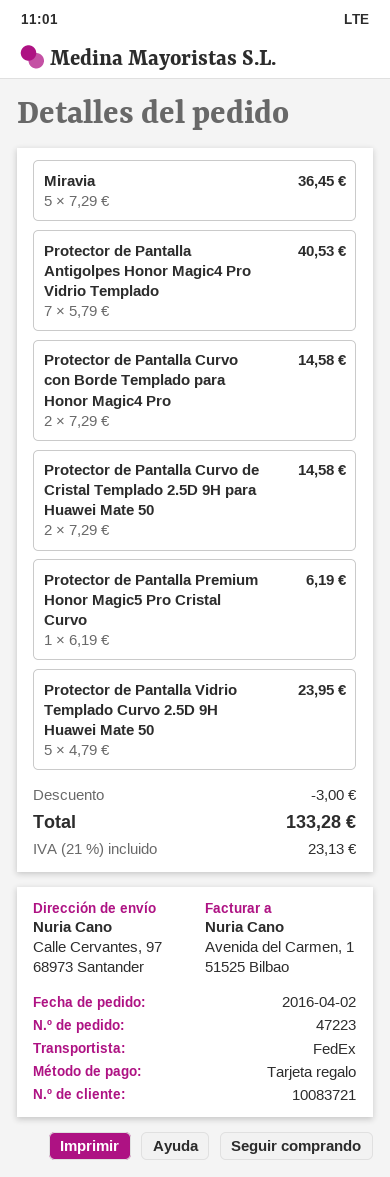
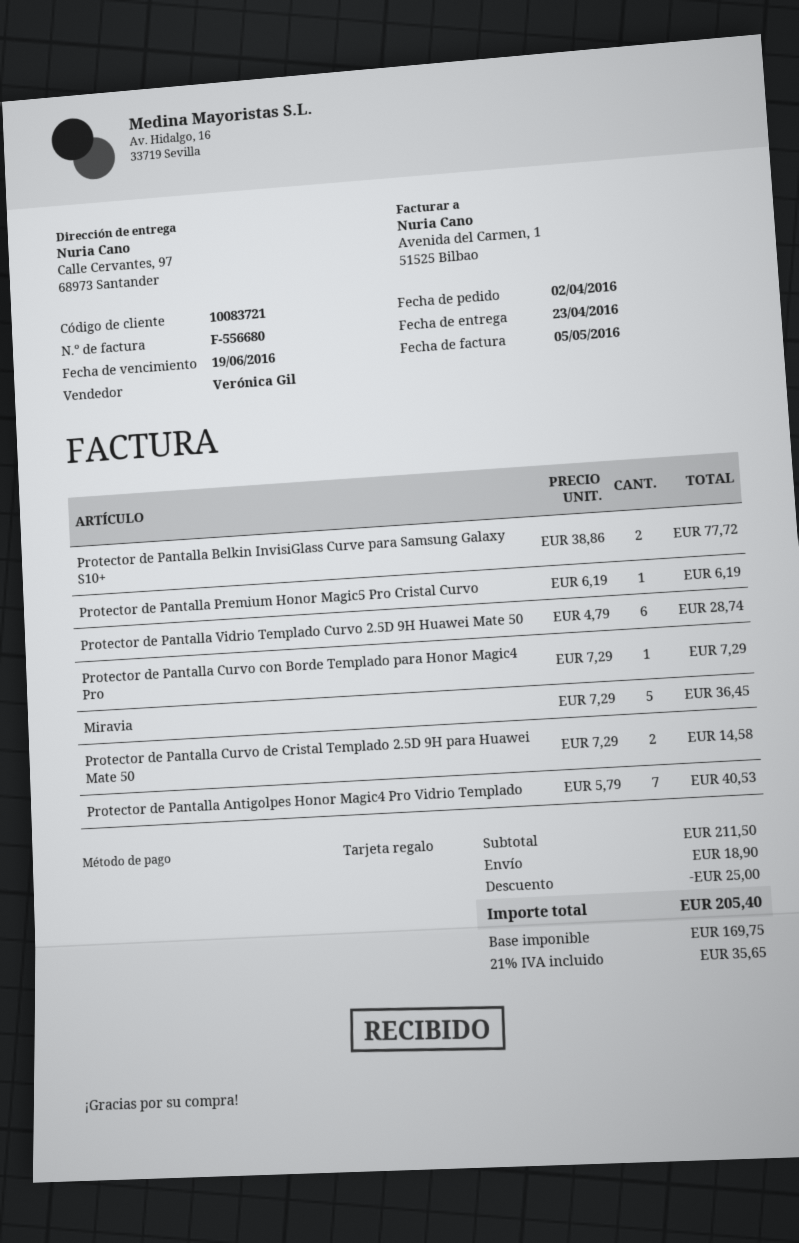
Protector de Pantalla Curvo con Borde Templado para Honor Magic4 Pro: 2 x 7.29 = 14.58 -> 1 x 7.29 = 7.29
Protector de Pantalla Vidrio Templado Curvo 2.5D 9H Huawei Mate 50: 5 x 4.79 = 23.95 -> 6 x 4.79 = 28.74
Protector de Pantalla Belkin InvisiGlass Curve para Samsung Galaxy S10+: none -> 2 x 38.86 = 77.72
discount: 3.00 -> 25.00
shipping: none -> 18.90
tax: 21% = 23.13 -> 21% = 35.65
total: 133.28 -> 205.40

